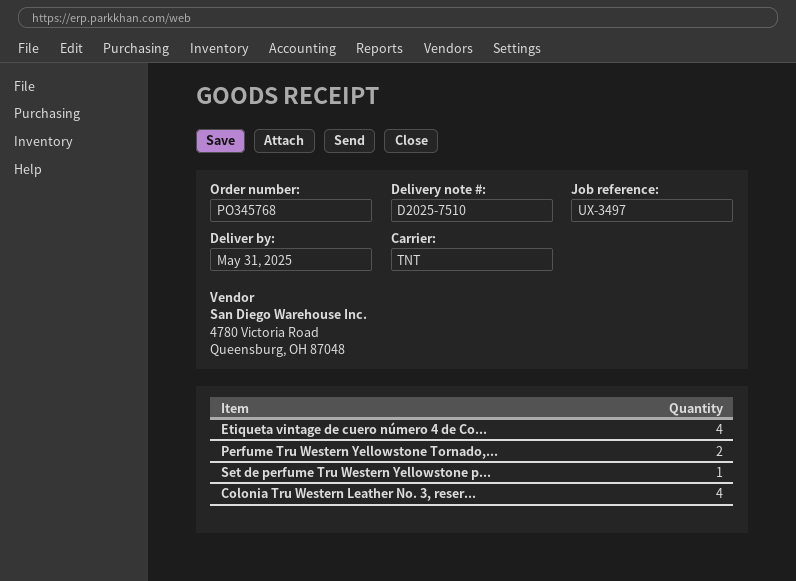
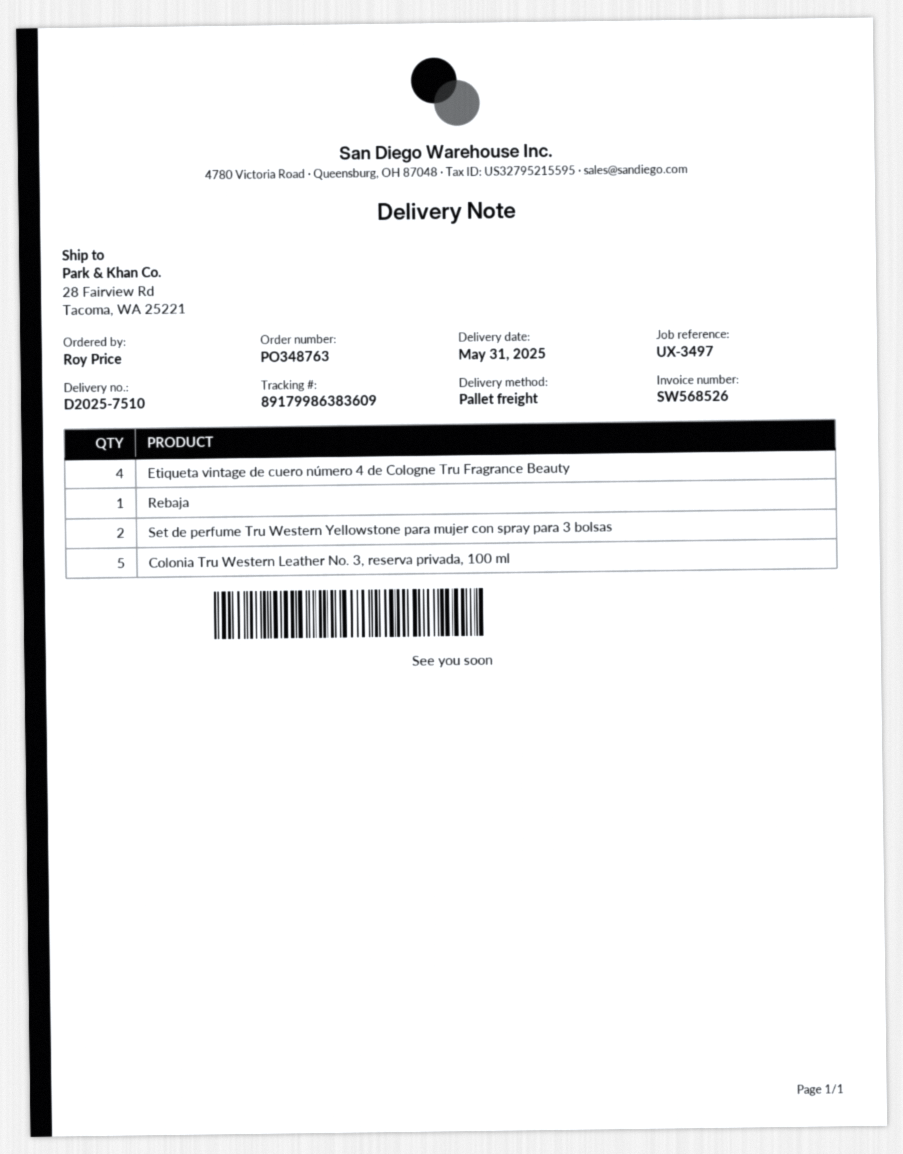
order number: PO345768 -> PO348763
shipping method: TNT -> pallet freight
Perfume Tru Western Yellowstone Tornado,...: 2 -> none
Set de perfume Tru Western Yellowstone p...: 1 -> 2
Colonia Tru Western Leather No. 3, reser...: 4 -> 5
Rebaja: none -> 1

